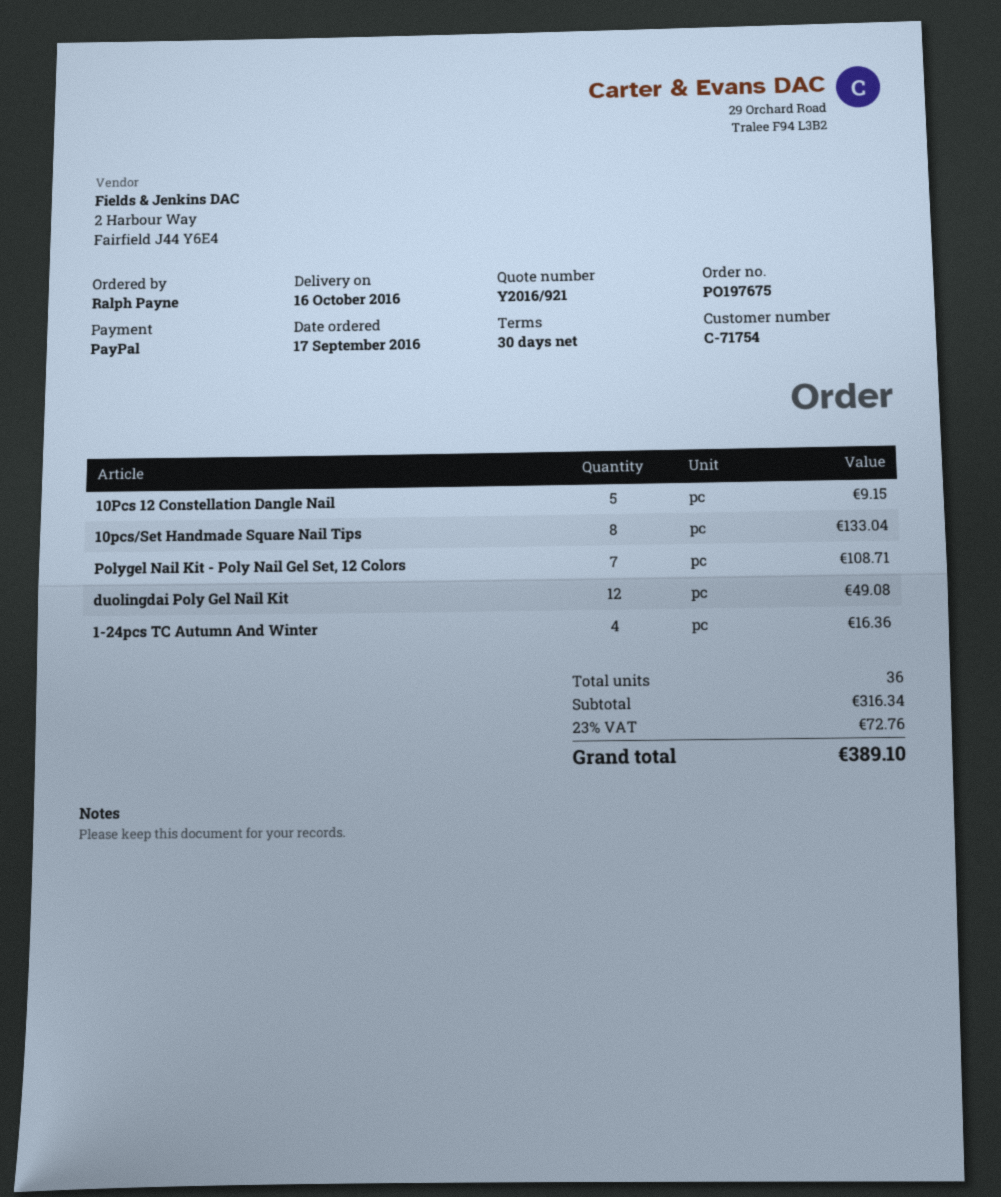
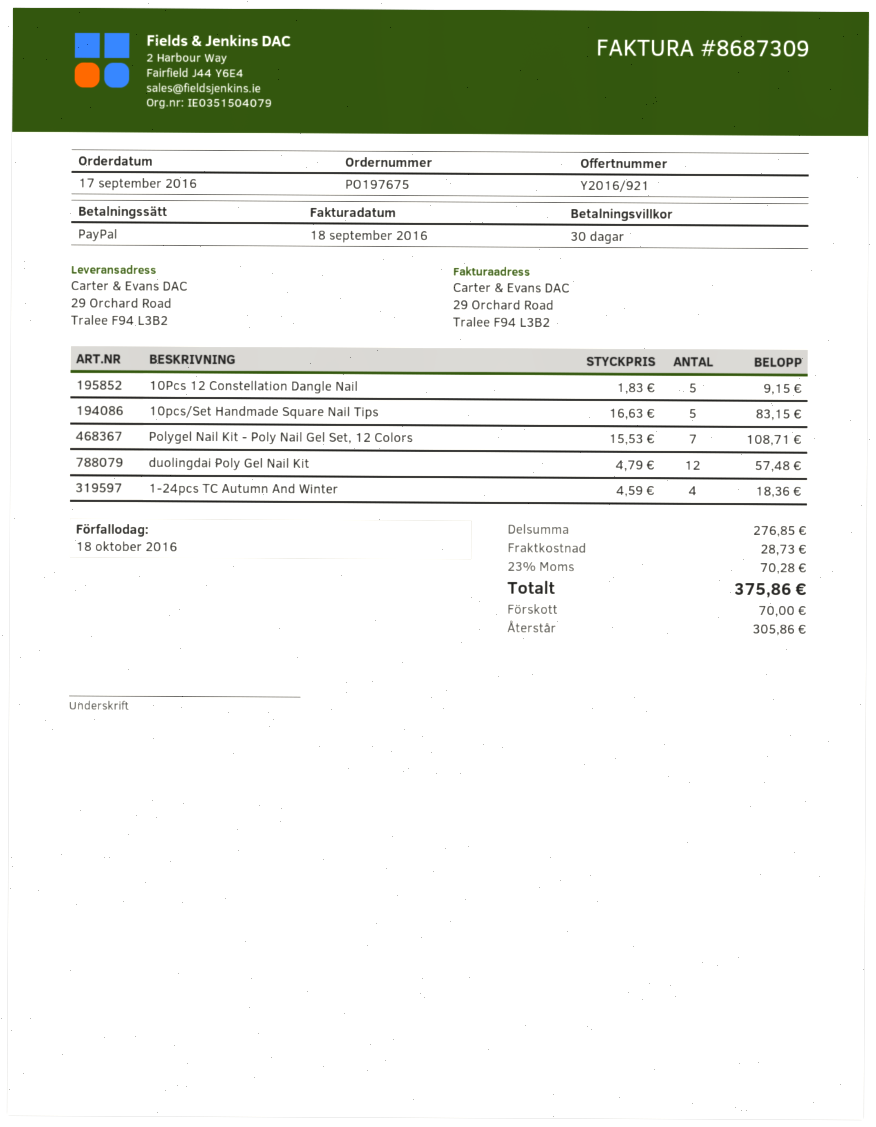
10pcs/Set Handmade Square Nail Tips: 8 for 133.04 -> 5 for 83.15
duolingdai Poly Gel Nail Kit: 12 for 49.08 -> 12 for 57.48
1-24pcs TC Autumn And Winter: 4 for 16.36 -> 4 for 18.36
subtotal: 316.34 -> 276.85
shipping: none -> 28.73
tax: 23% = 72.76 -> 23% = 70.28
total: 389.10 -> 375.86

